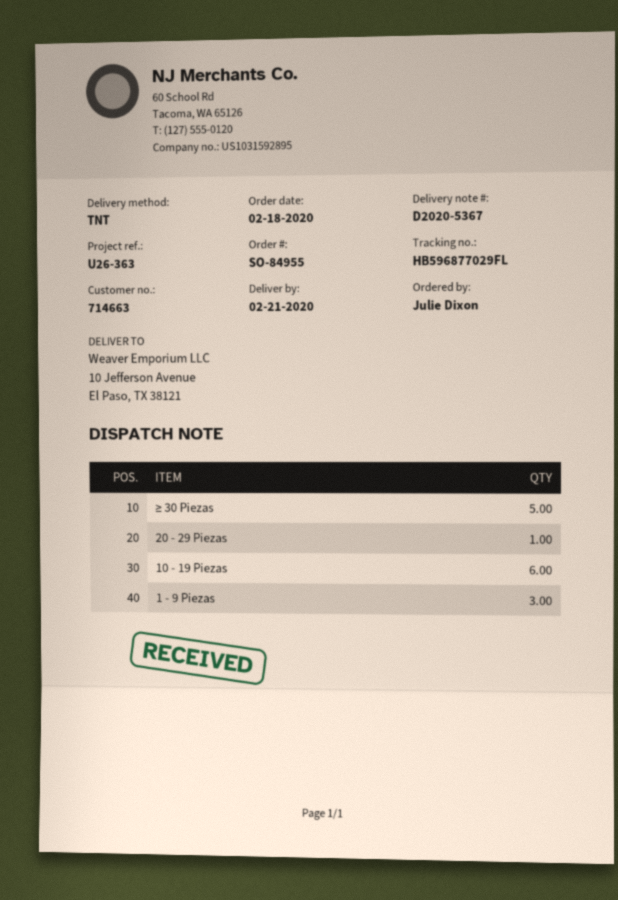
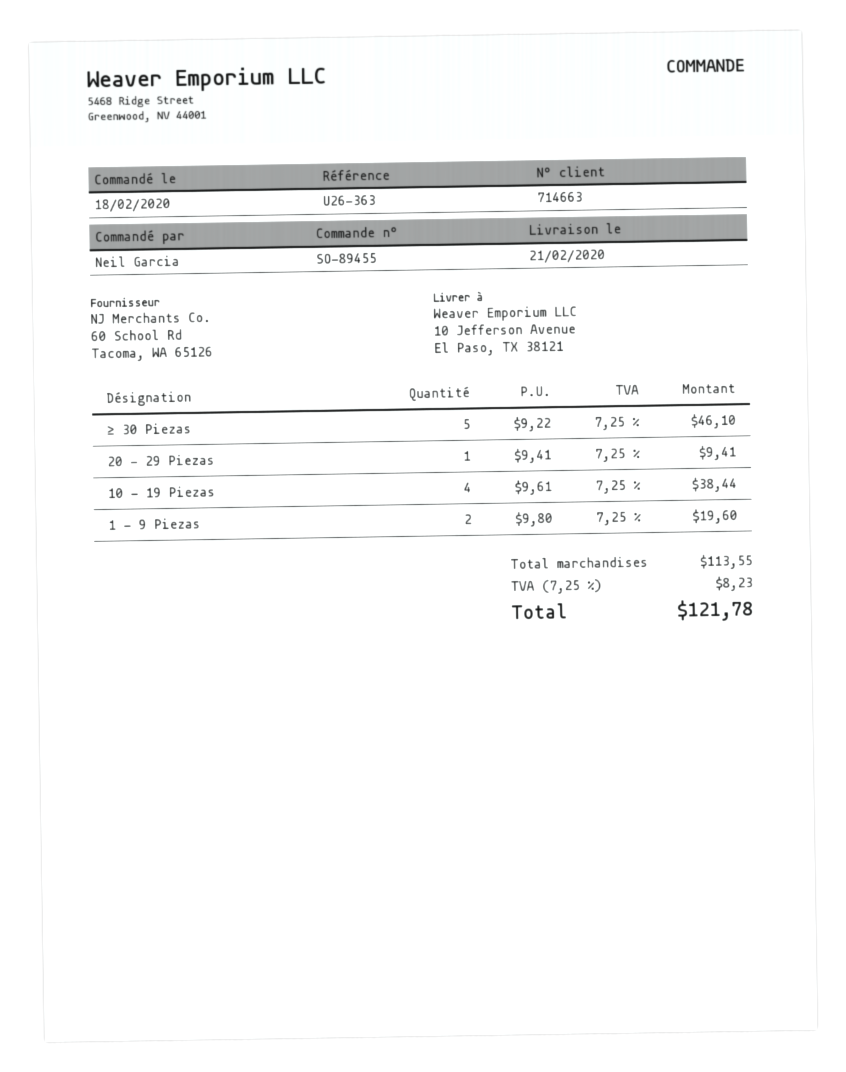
order number: SO-84955 -> SO-89455
ordered by: Julie Dixon -> Neil Garcia
10 - 19 Piezas: 6 -> 4
1 - 9 Piezas: 3 -> 2

